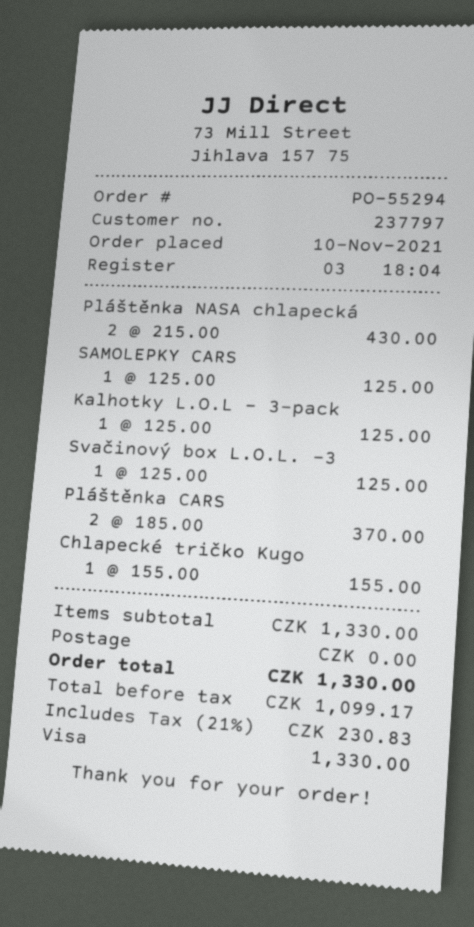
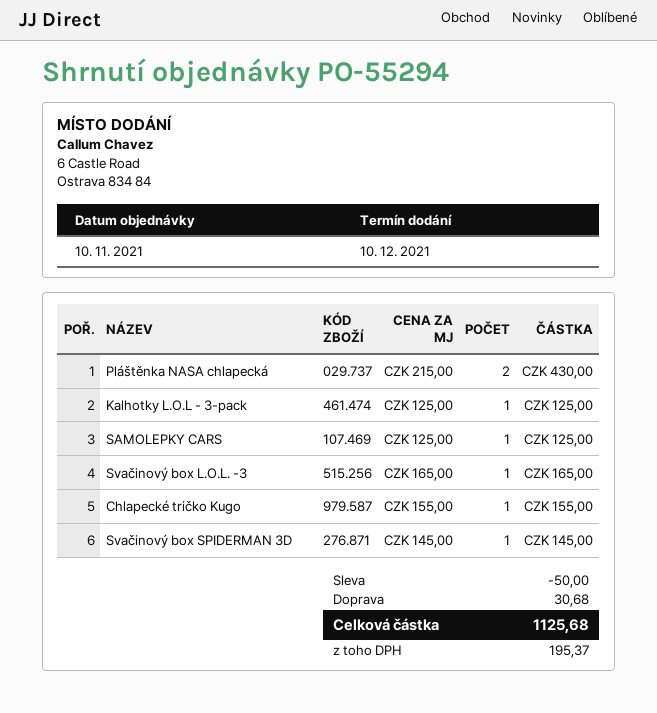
Svačinový box L.O.L. -3: 1 x 125.00 = 125.00 -> 1 x 165.00 = 165.00
Pláštěnka CARS: 2 x 185.00 = 370.00 -> none
Svačinový box SPIDERMAN 3D: none -> 1 x 145.00 = 145.00
discount: none -> 50.00
shipping: 0.00 -> 30.68
tax: 230.83 -> 195.37
total: 1330.00 -> 1125.68

